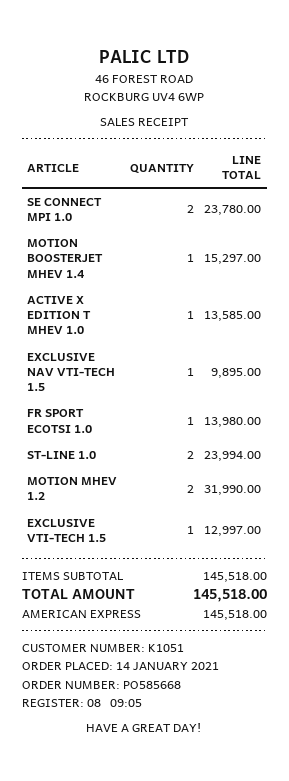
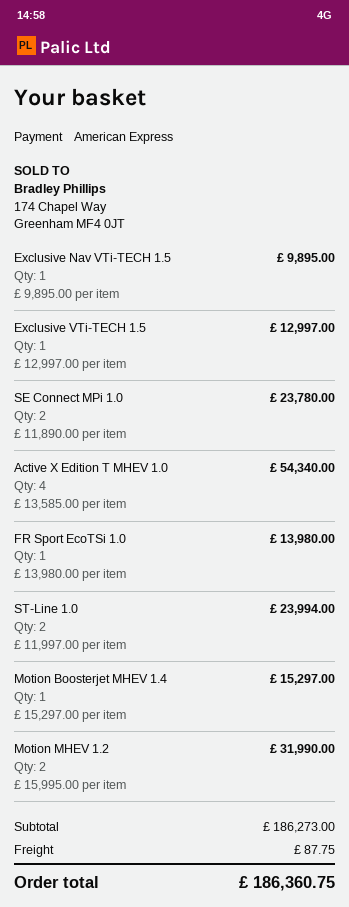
ACTIVE X EDITION T MHEV 1.0: 1 for 13585.00 -> 4 for 54340.00
subtotal: 145518.00 -> 186273.00
shipping: none -> 87.75
total: 145518.00 -> 186360.75

